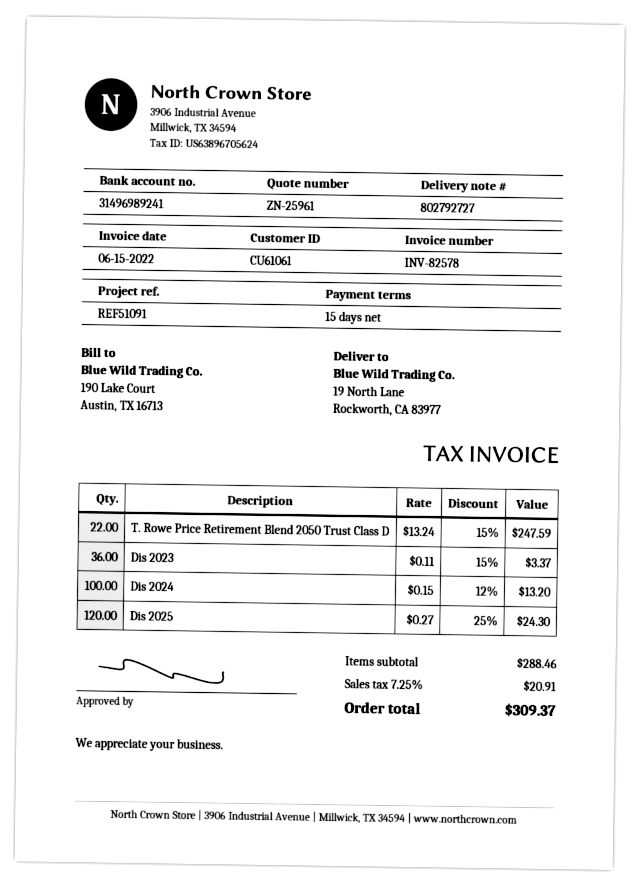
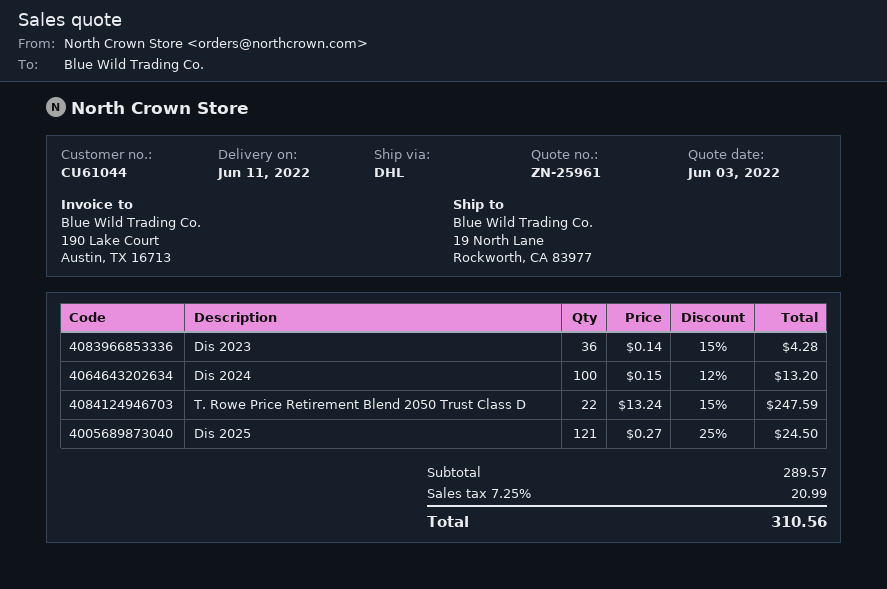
customer number: CU61061 -> CU61044
Dis 2023: 36 x 0.11 - 15% = 3.37 -> 36 x 0.14 - 15% = 4.28
Dis 2025: 120 x 0.27 - 25% = 24.30 -> 121 x 0.27 - 25% = 24.50
subtotal: 288.46 -> 289.57
tax: 7.25% = 20.91 -> 7.25% = 20.99
total: 309.37 -> 310.56

